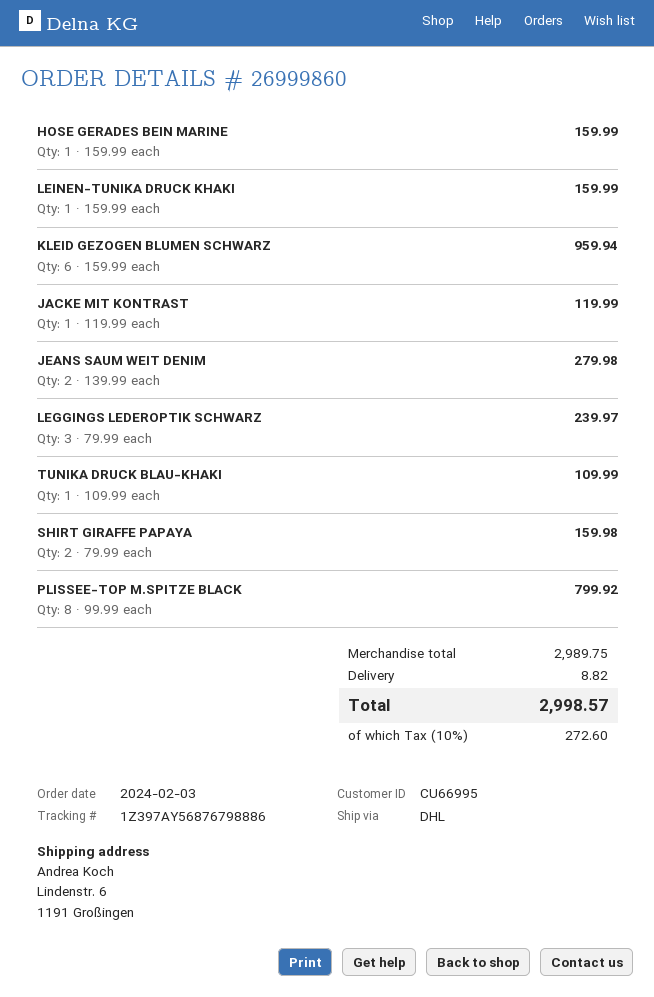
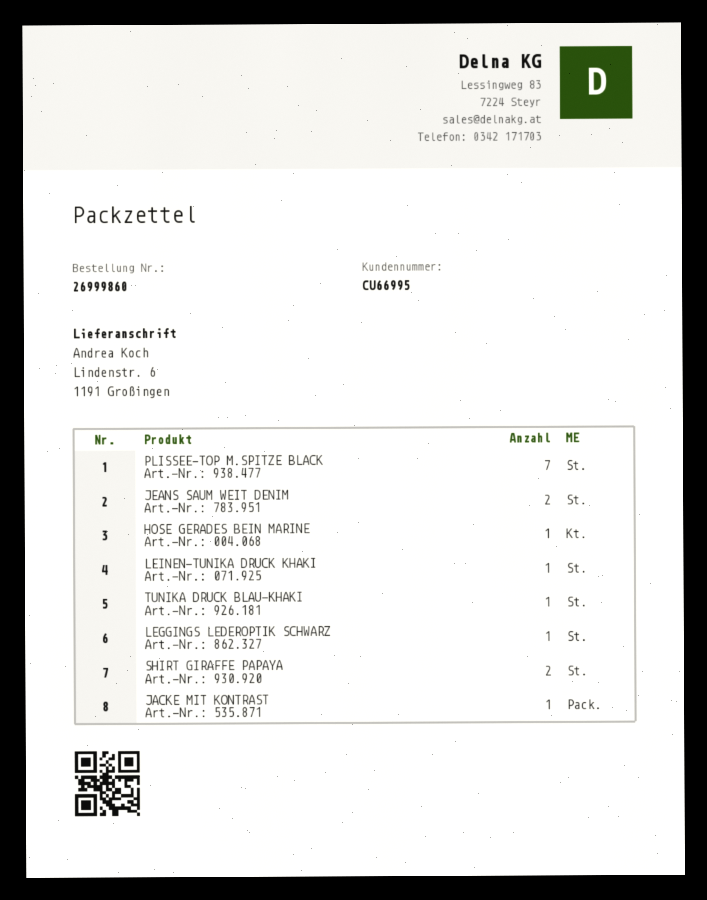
KLEID GEZOGEN BLUMEN SCHWARZ: 6 -> none
LEGGINGS LEDEROPTIK SCHWARZ: 3 -> 1
PLISSEE-TOP M.SPITZE BLACK: 8 -> 7

